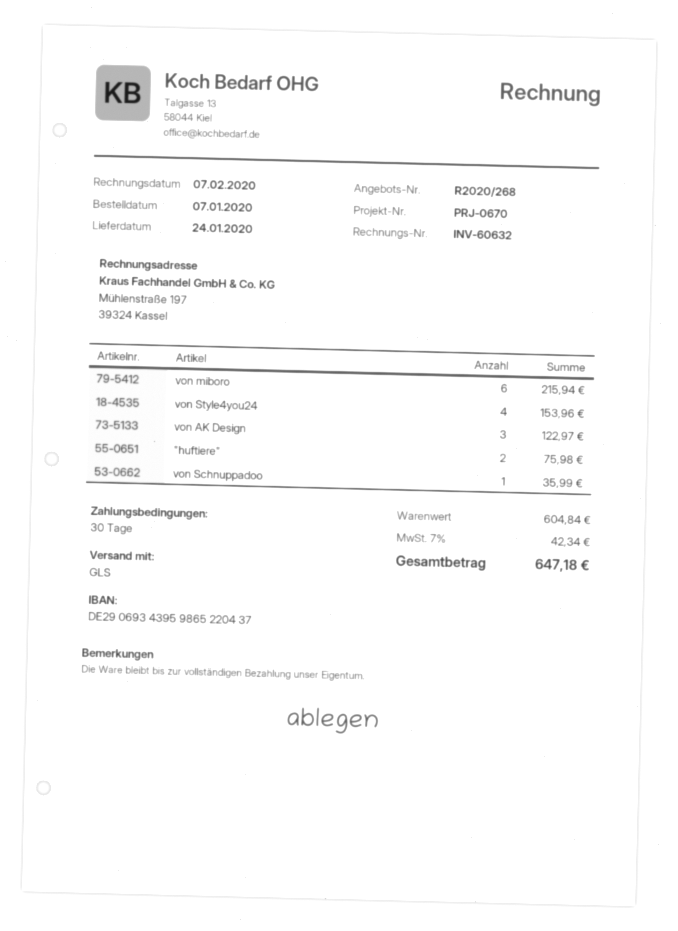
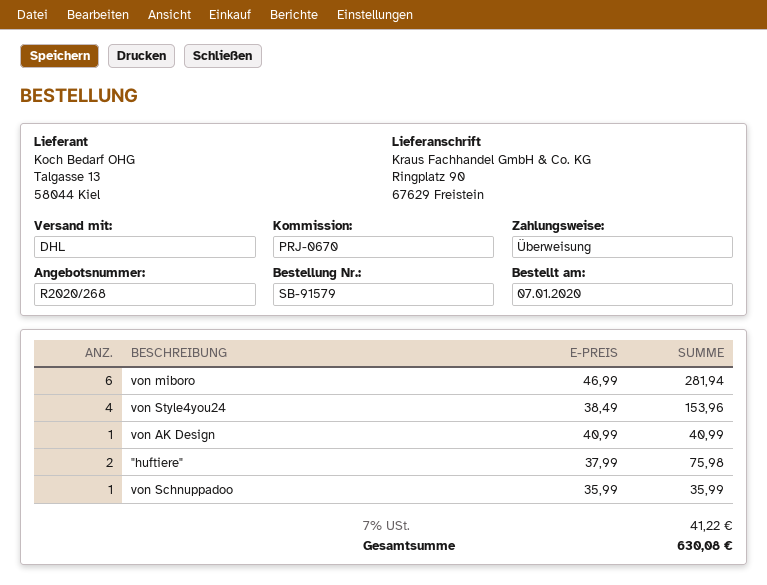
shipping method: GLS -> DHL
von miboro: 6 for 215.94 -> 6 for 281.94
von AK Design: 3 for 122.97 -> 1 for 40.99
tax: 7% = 42.34 -> 7% = 41.22
total: 647.18 -> 630.08

